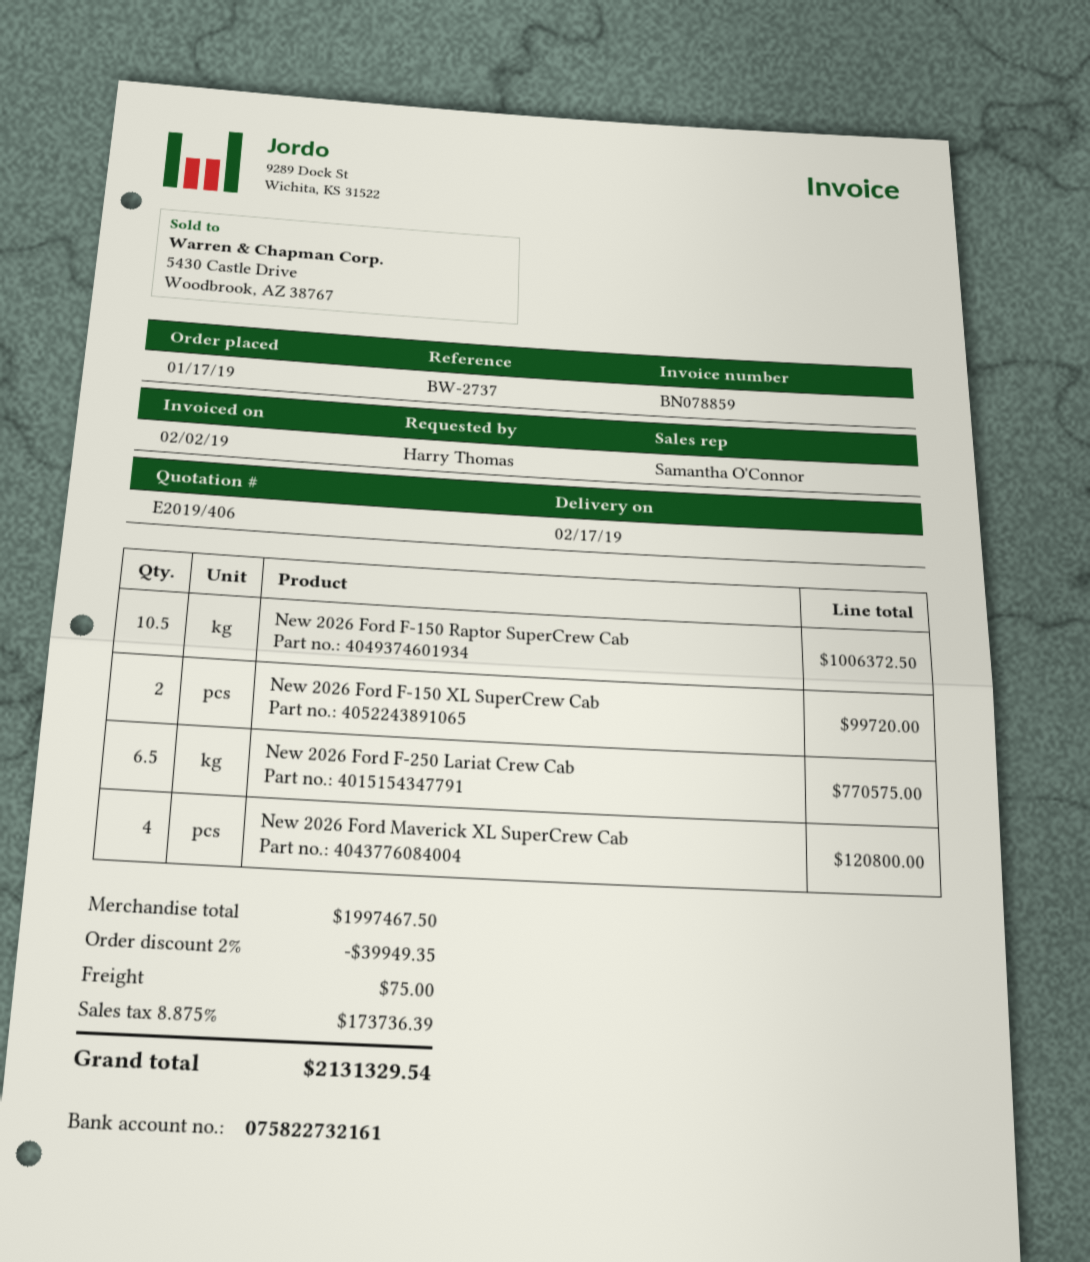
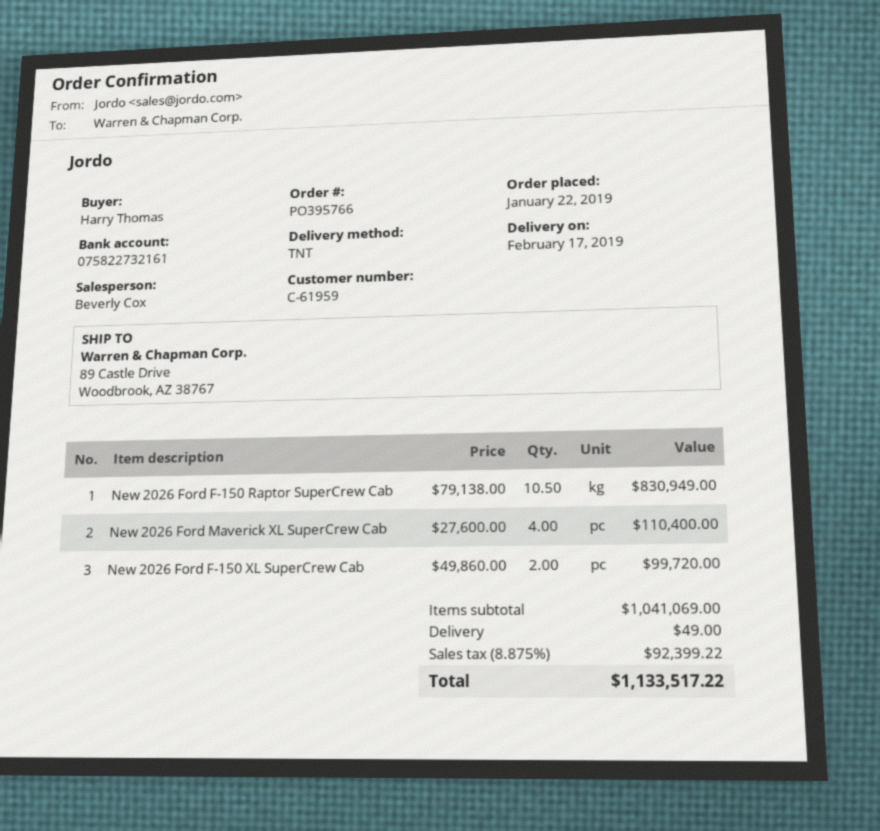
order date: 2019-01-17 -> 2019-01-22
sales rep: Samantha O'Connor -> Beverly Cox
New 2026 Ford F-150 Raptor SuperCrew Cab: 10.5 for 1006372.50 -> 10.5 for 830949.00
New 2026 Ford F-250 Lariat Crew Cab: 6.5 for 770575.00 -> none
New 2026 Ford Maverick XL SuperCrew Cab: 4 for 120800.00 -> 4 for 110400.00
subtotal: 1997467.50 -> 1041069.00
discount: 2% = 39949.35 -> none
shipping: 75.00 -> 49.00
tax: 8.875% = 173736.39 -> 8.875% = 92399.22
total: 2131329.54 -> 1133517.22

